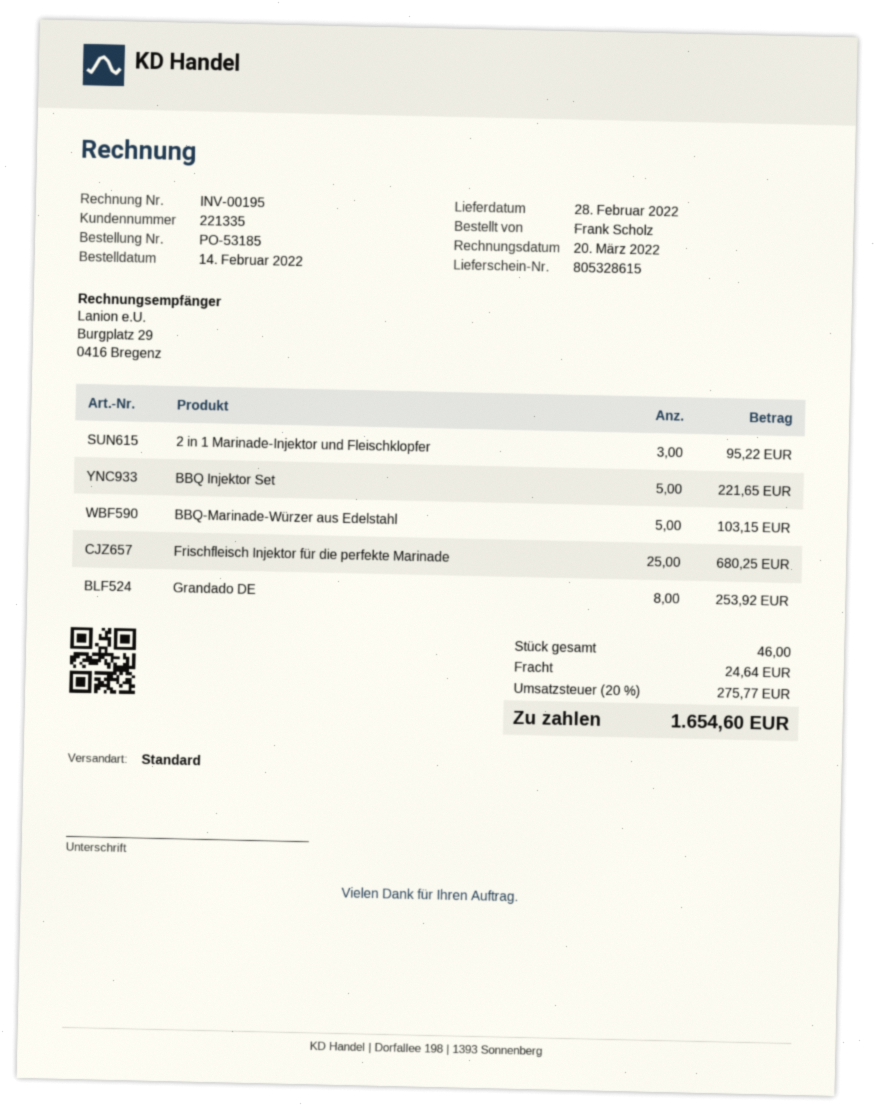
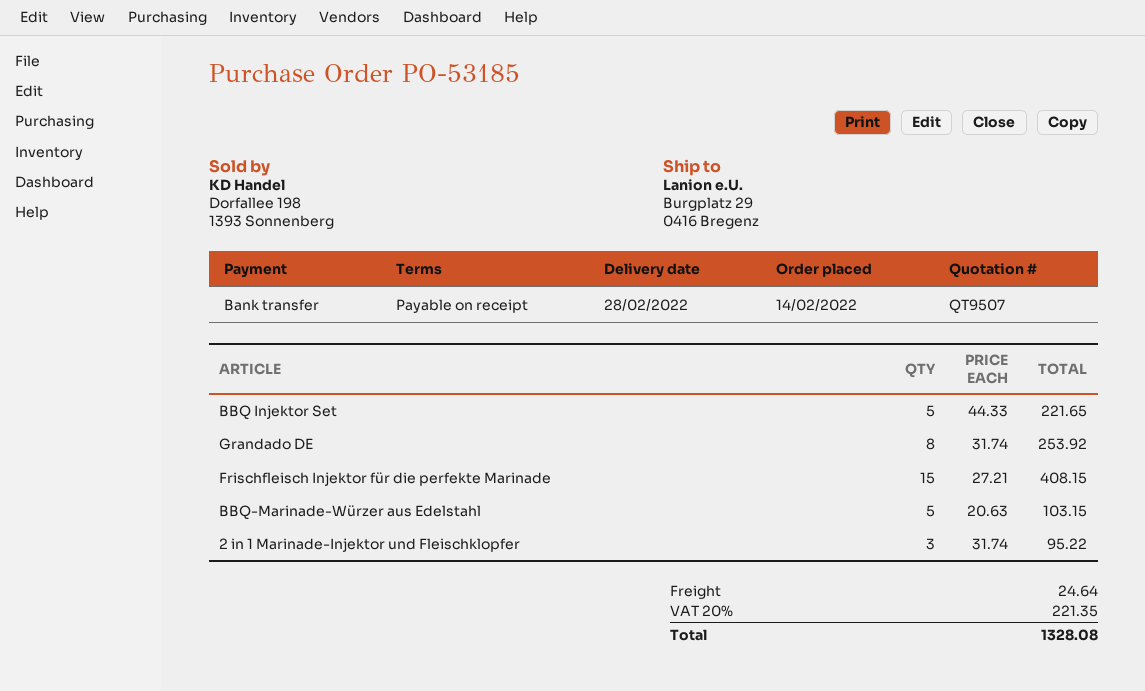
Frischfleisch Injektor für die perfekte Marinade: 25 for 680.25 -> 15 for 408.15
tax: 20% = 275.77 -> 20% = 221.35
total: 1654.60 -> 1328.08

